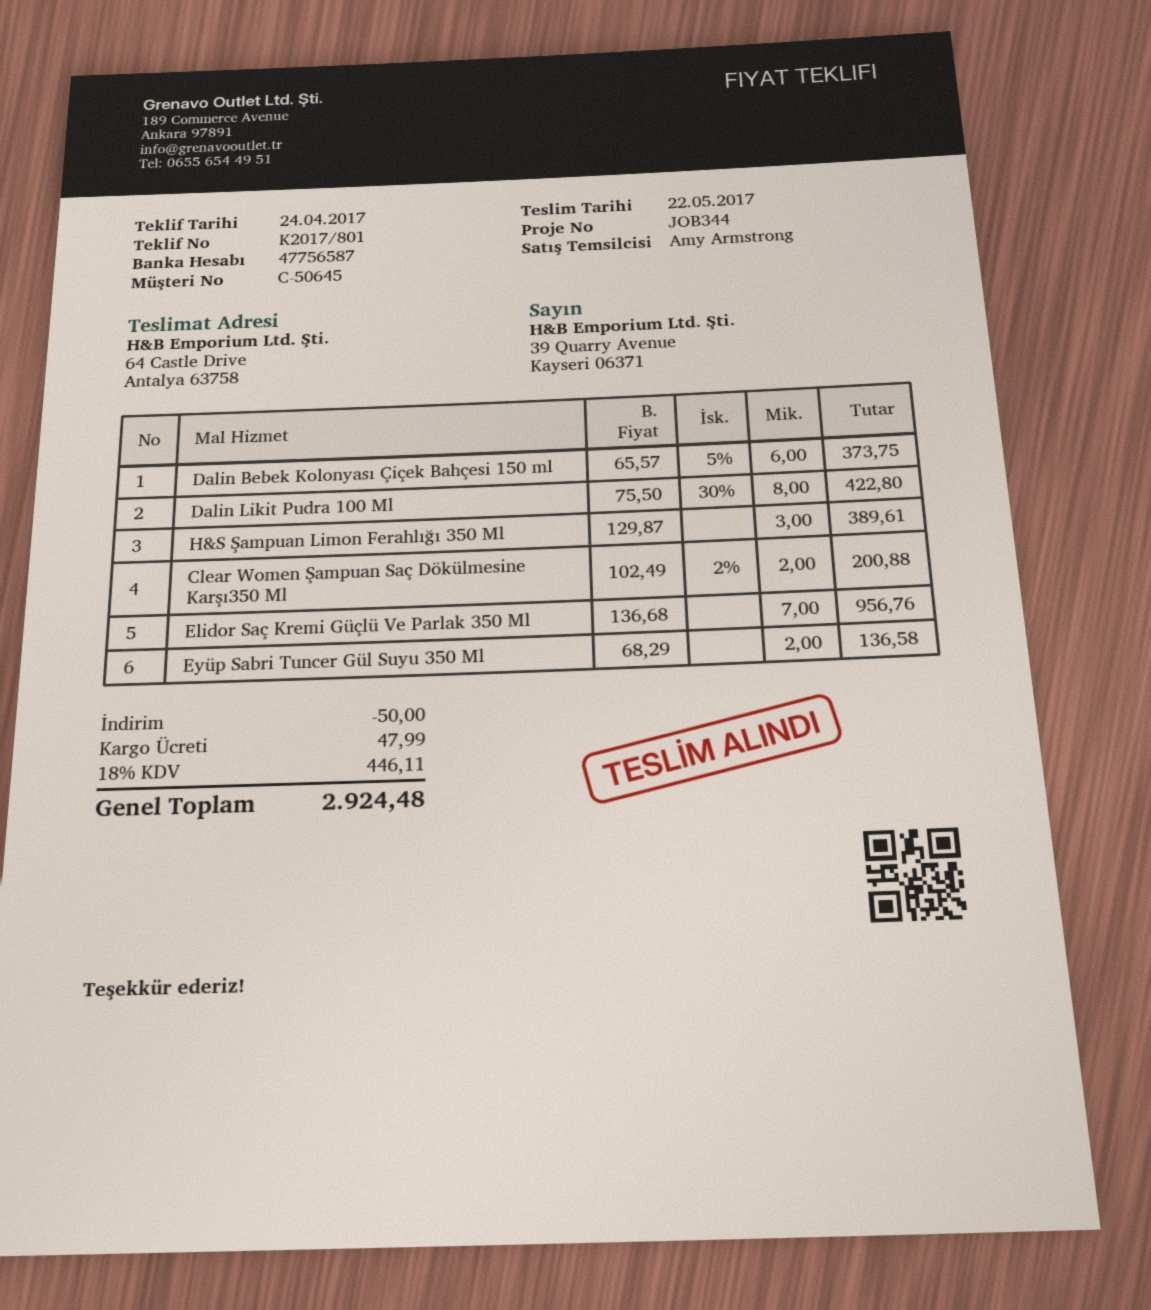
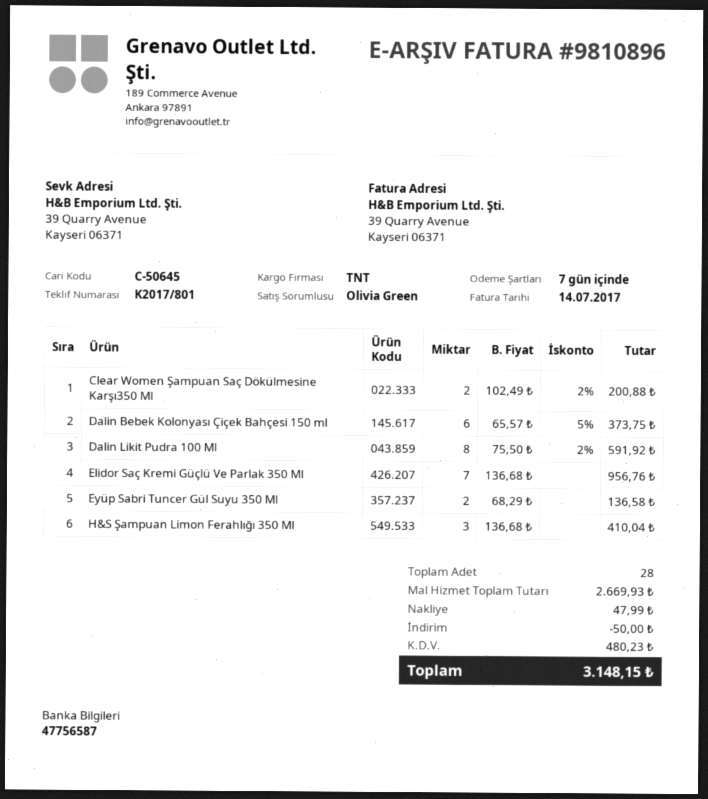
sales rep: Amy Armstrong -> Olivia Green
ship to: 64 Castle Drive, Antalya 63758 -> 39 Quarry Avenue, Kayseri 06371
Dalin Likit Pudra 100 Ml: 8 x 75.50 - 30% = 422.80 -> 8 x 75.50 - 2% = 591.92
H&S Şampuan Limon Ferahlığı 350 Ml: 3 x 129.87 = 389.61 -> 3 x 136.68 = 410.04
tax: 446.11 -> 480.23
total: 2924.48 -> 3148.15

